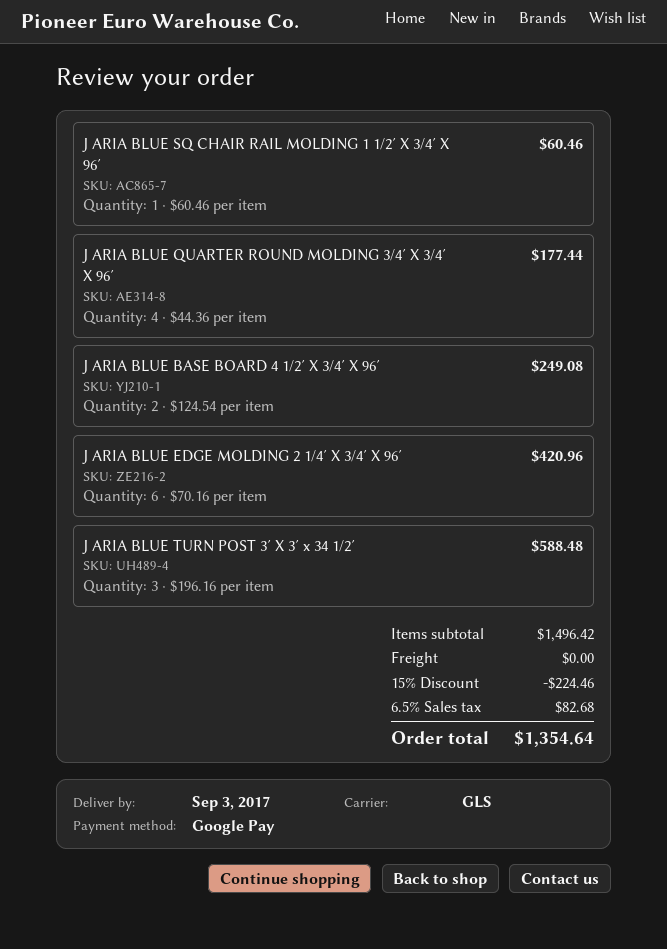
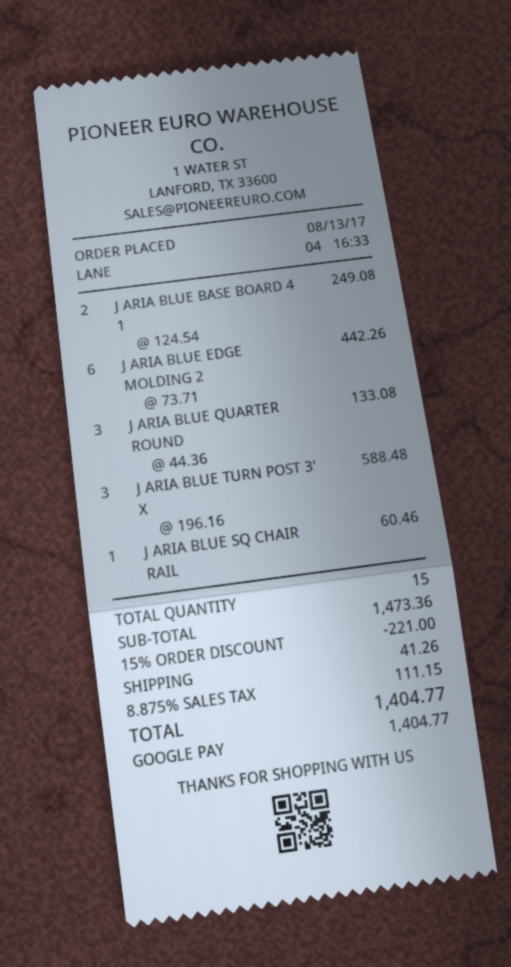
J ARIA BLUE QUARTER ROUND MOLDING 3/4′ X 3/4′ X 96′: 4 x 44.36 = 177.44 -> 3 x 44.36 = 133.08
J ARIA BLUE EDGE MOLDING 2 1/4′ X 3/4′ X 96′: 6 x 70.16 = 420.96 -> 6 x 73.71 = 442.26
subtotal: 1496.42 -> 1473.36
discount: 15% = 224.46 -> 15% = 221.00
shipping: 0.00 -> 41.26
tax: 6.5% = 82.68 -> 8.875% = 111.15
total: 1354.64 -> 1404.77

